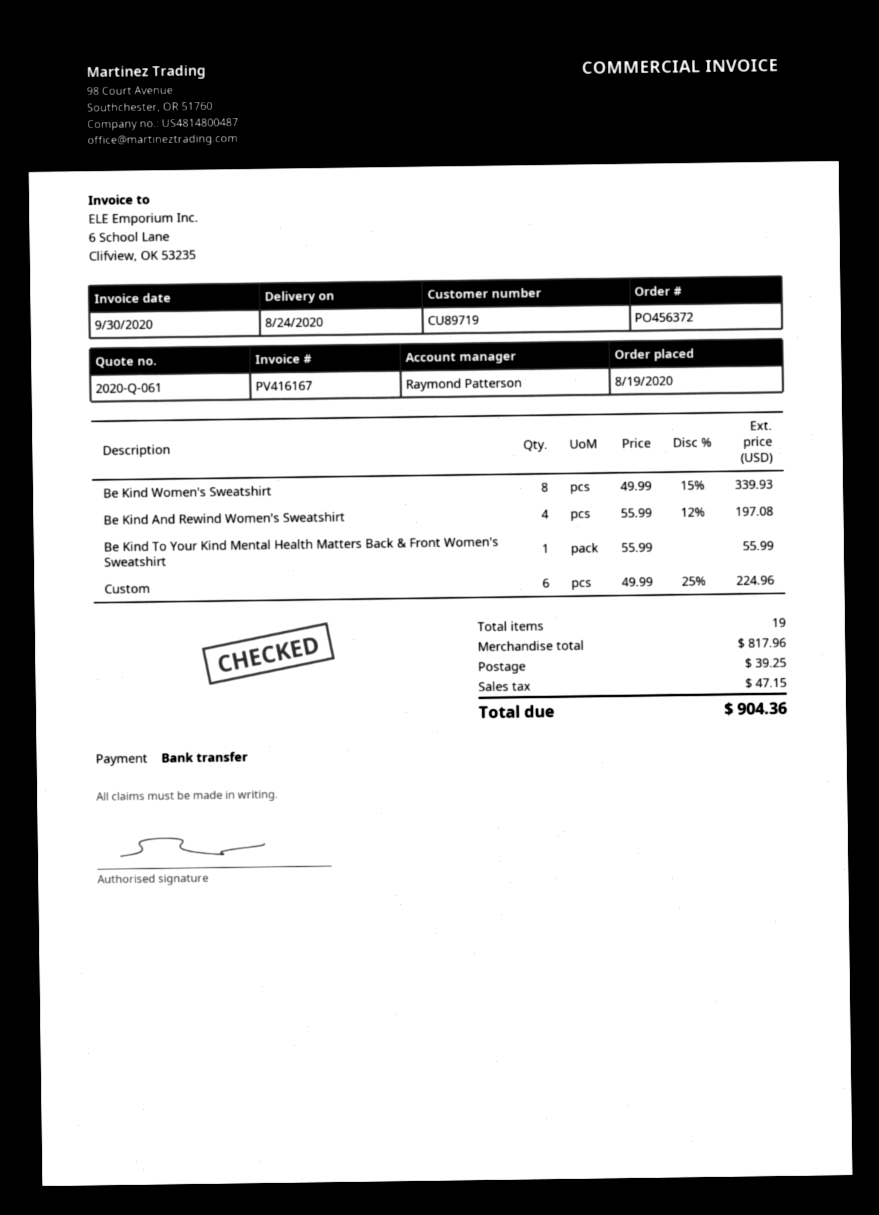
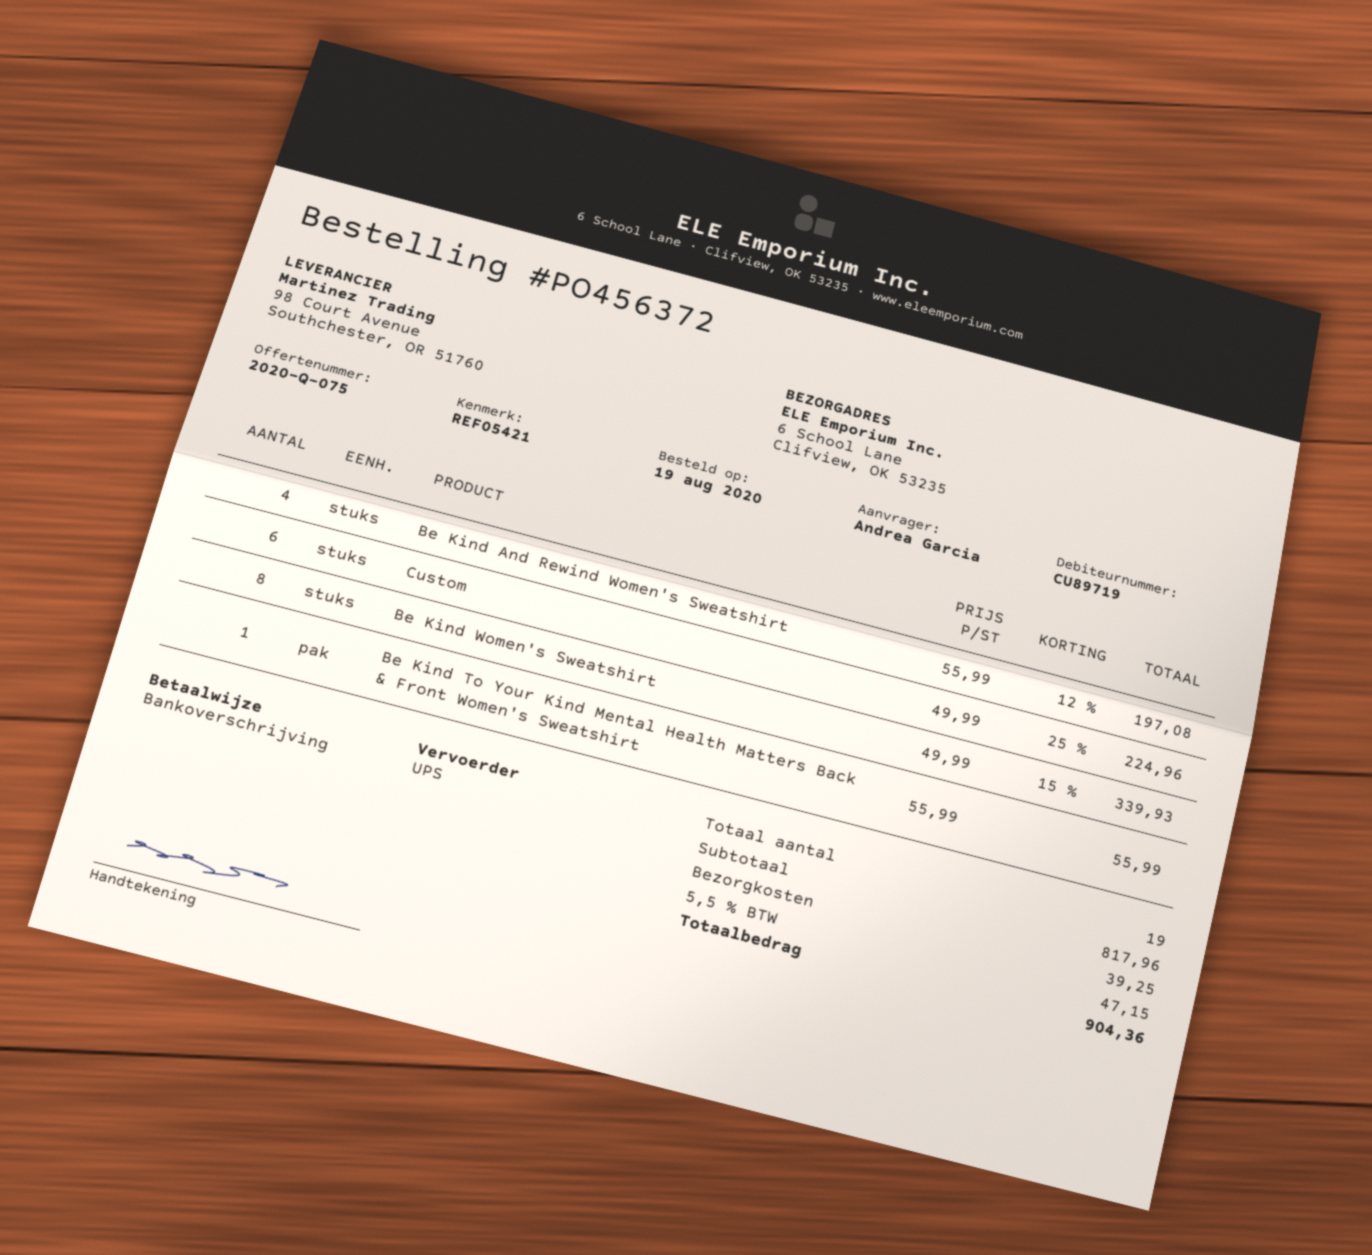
quote number: 2020-Q-061 -> 2020-Q-075

